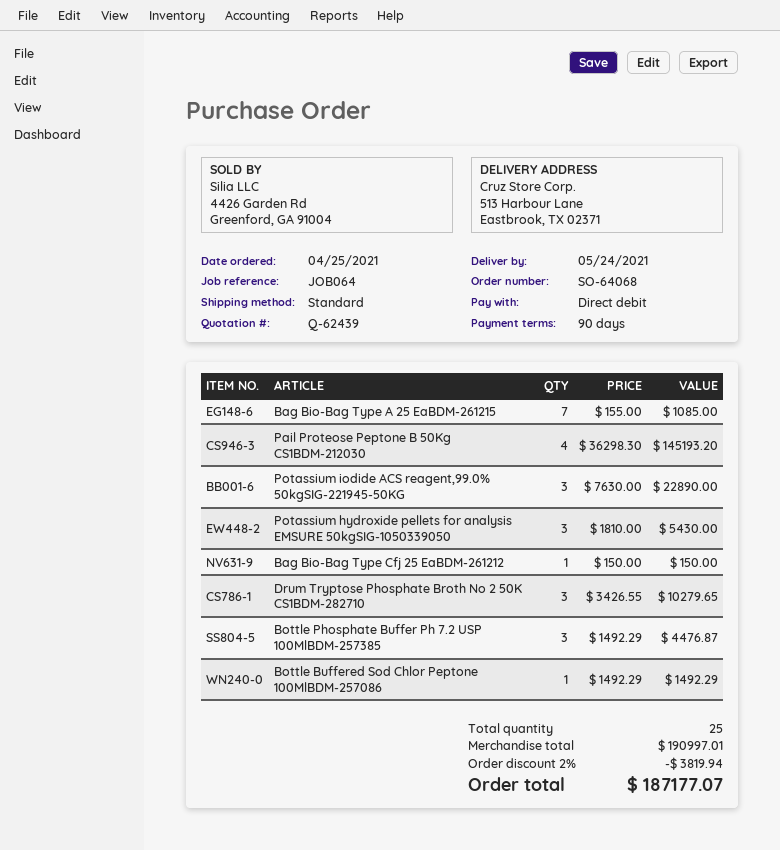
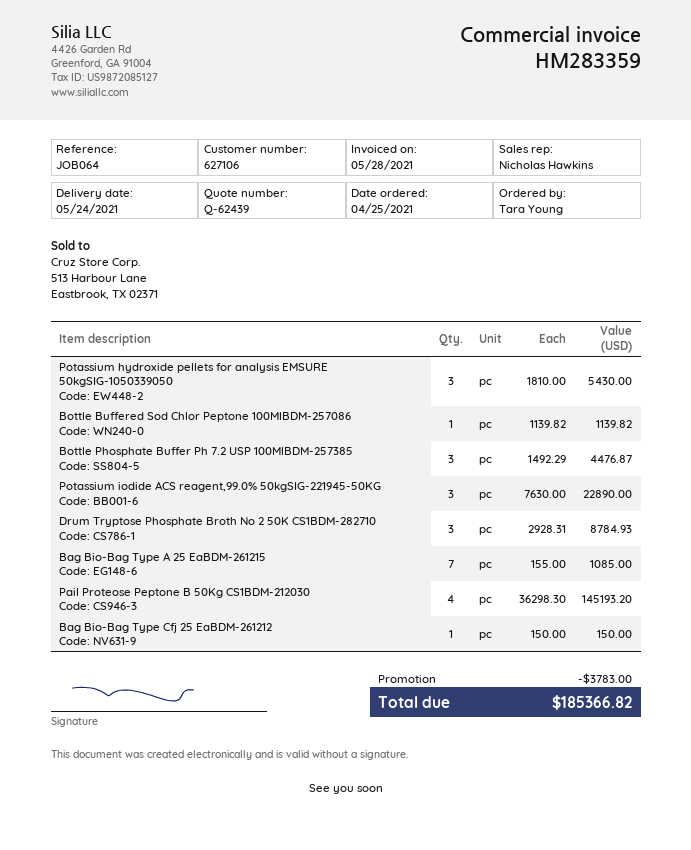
Drum Tryptose Phosphate Broth No 2 50K CS1BDM-282710: 3 x 3426.55 = 10279.65 -> 3 x 2928.31 = 8784.93
Bottle Buffered Sod Chlor Peptone 100MlBDM-257086: 1 x 1492.29 = 1492.29 -> 1 x 1139.82 = 1139.82
discount: 3819.94 -> 3783.00
total: 187177.07 -> 185366.82

